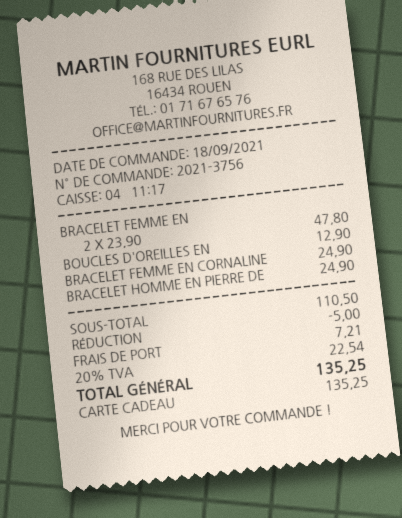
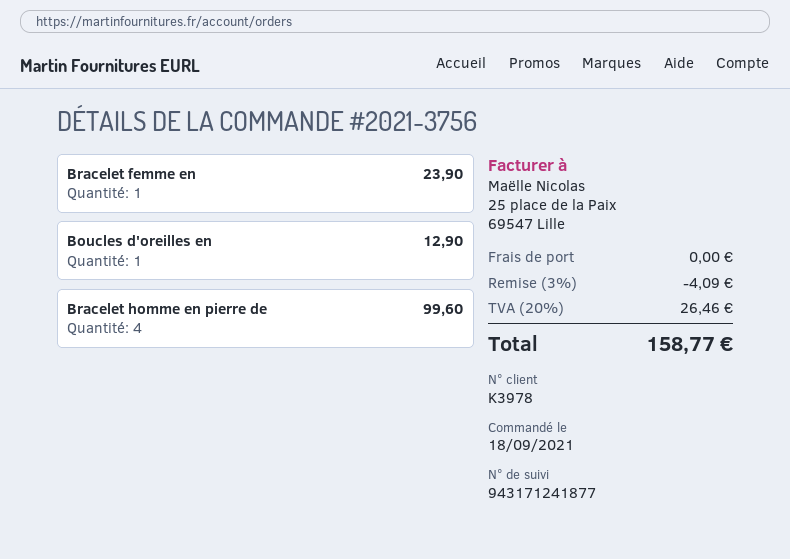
BRACELET FEMME EN: 2 for 47.80 -> 1 for 23.90
BRACELET FEMME EN CORNALINE: 1 for 24.90 -> none
BRACELET HOMME EN PIERRE DE: 1 for 24.90 -> 4 for 99.60
discount: 5.00 -> 4.09
shipping: 7.21 -> 0.00
tax: 20% = 22.54 -> 20% = 26.46
total: 135.25 -> 158.77

